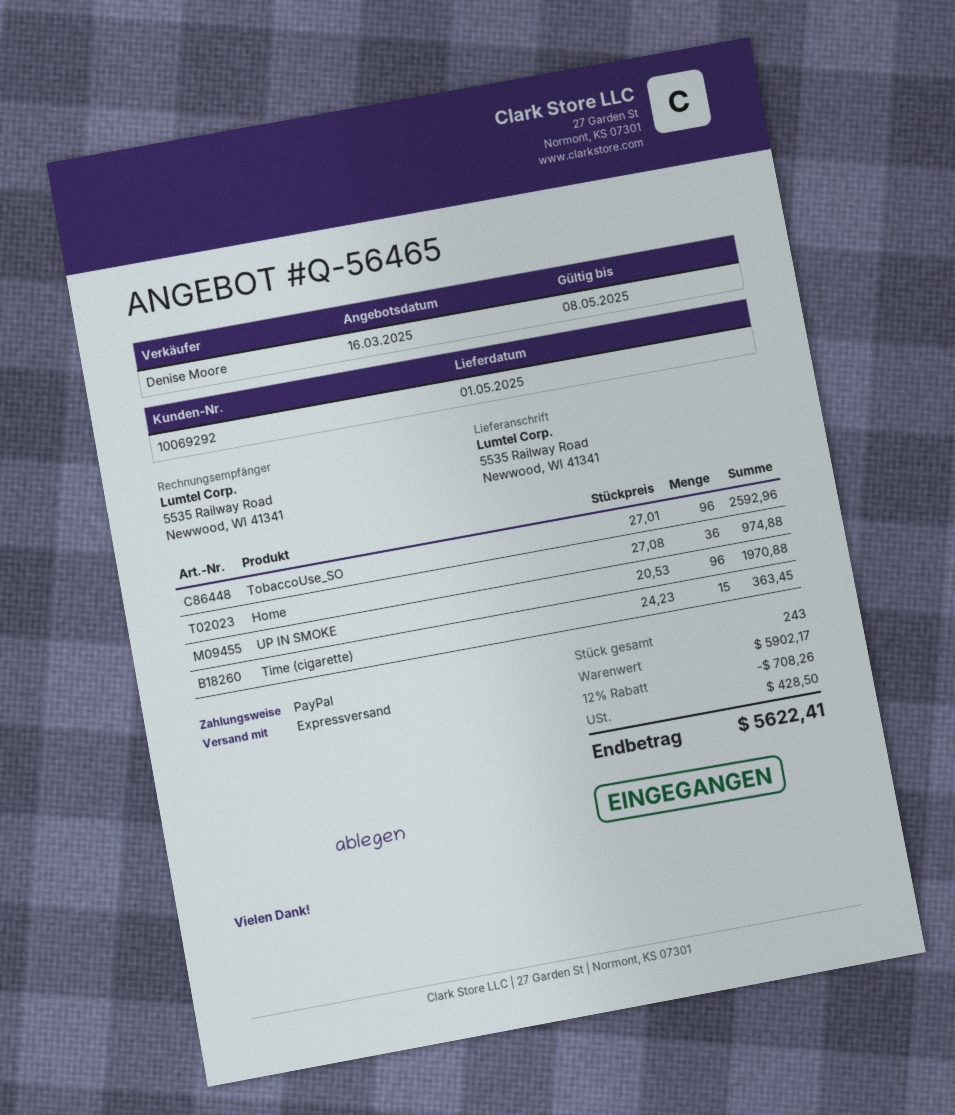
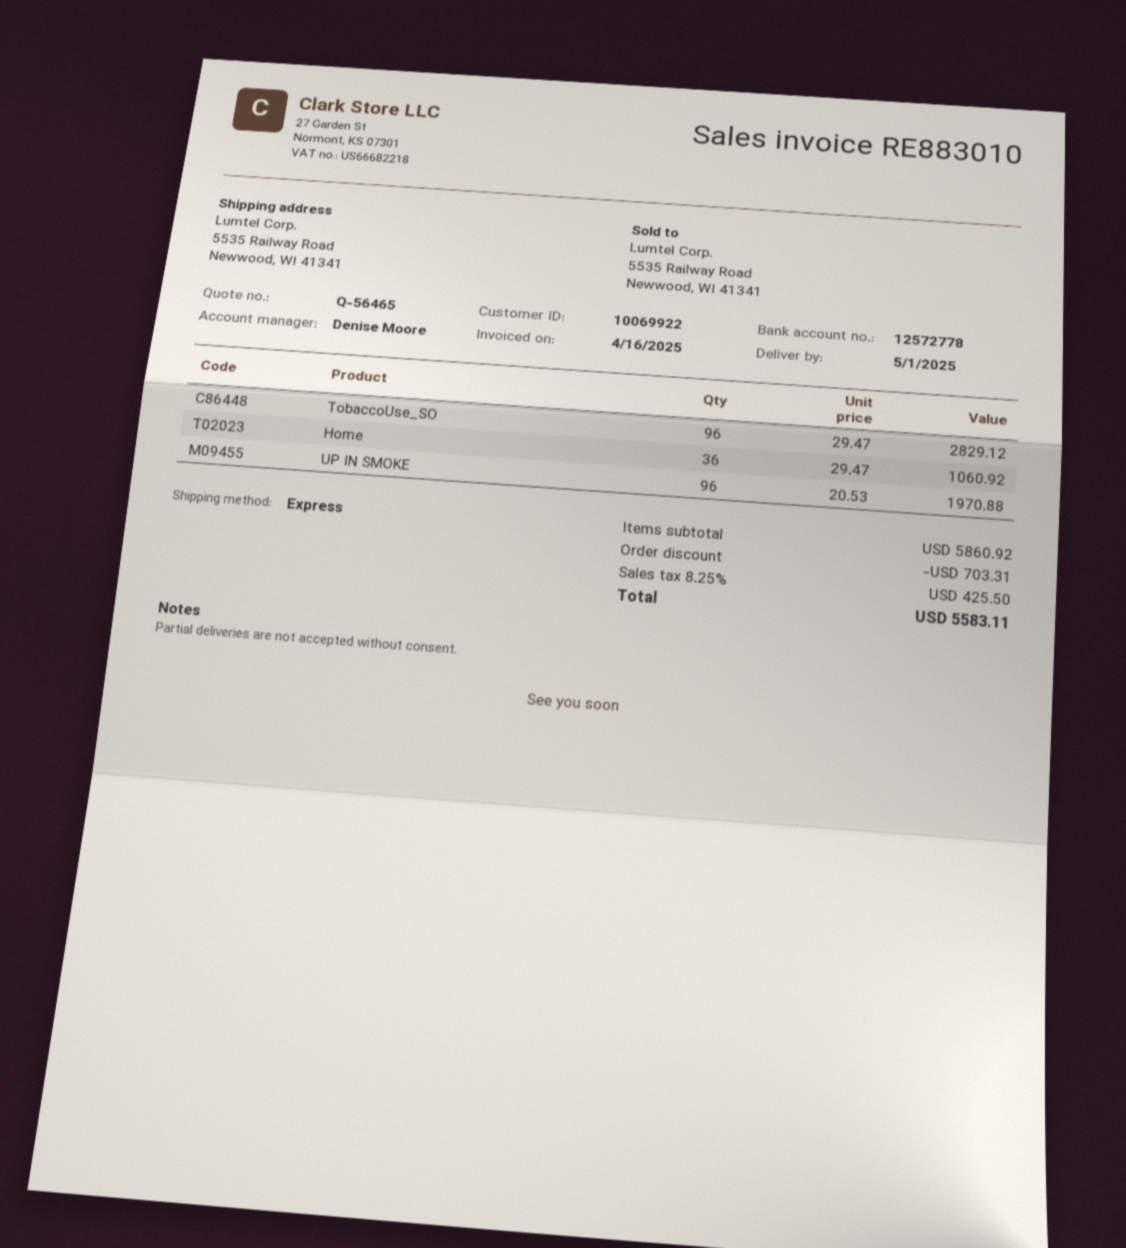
customer number: 10069292 -> 10069922
TobaccoUse_SO: 96 x 27.01 = 2592.96 -> 96 x 29.47 = 2829.12
Home: 36 x 27.08 = 974.88 -> 36 x 29.47 = 1060.92
Time (cigarette): 15 x 24.23 = 363.45 -> none
subtotal: 5902.17 -> 5860.92
discount: 708.26 -> 703.31
tax: 428.50 -> 425.50
total: 5622.41 -> 5583.11

